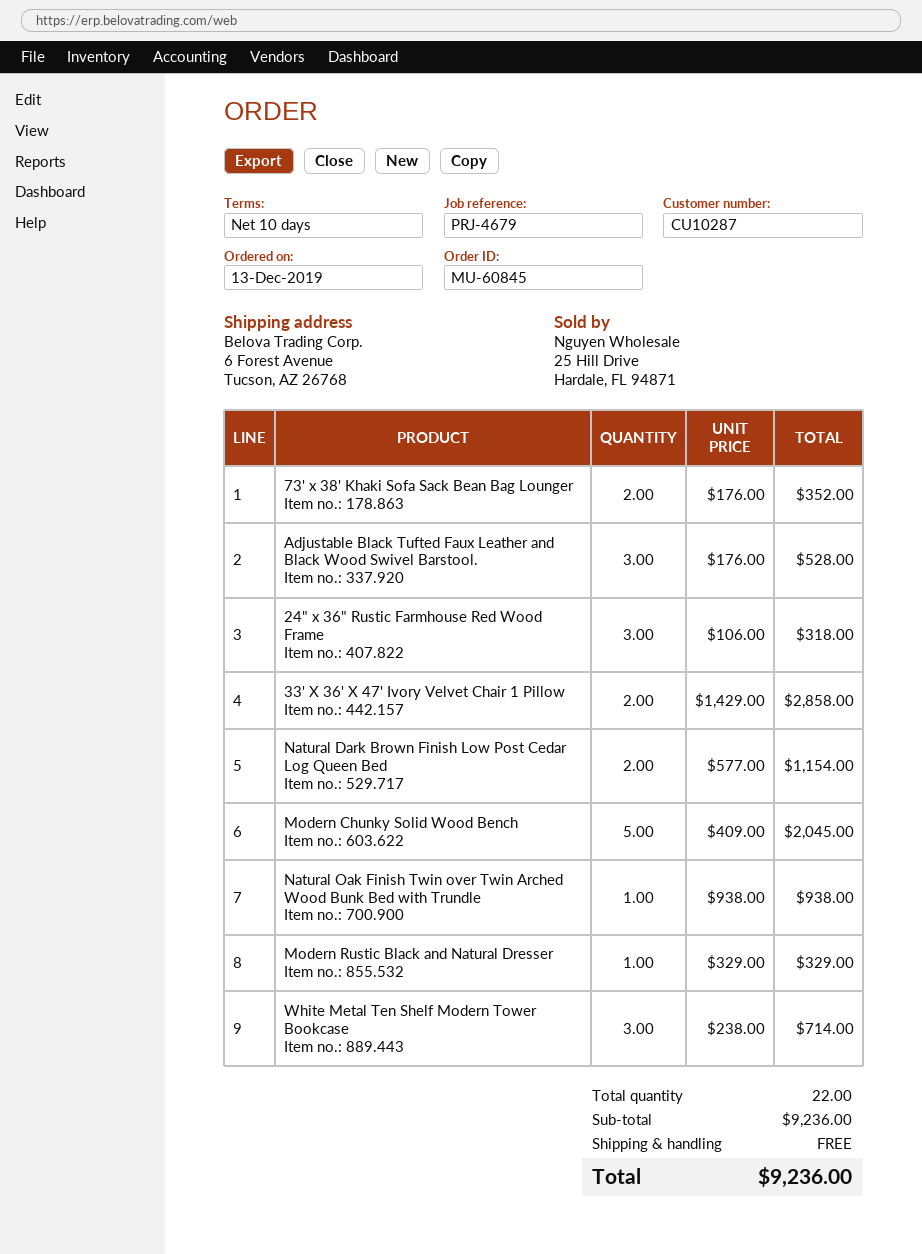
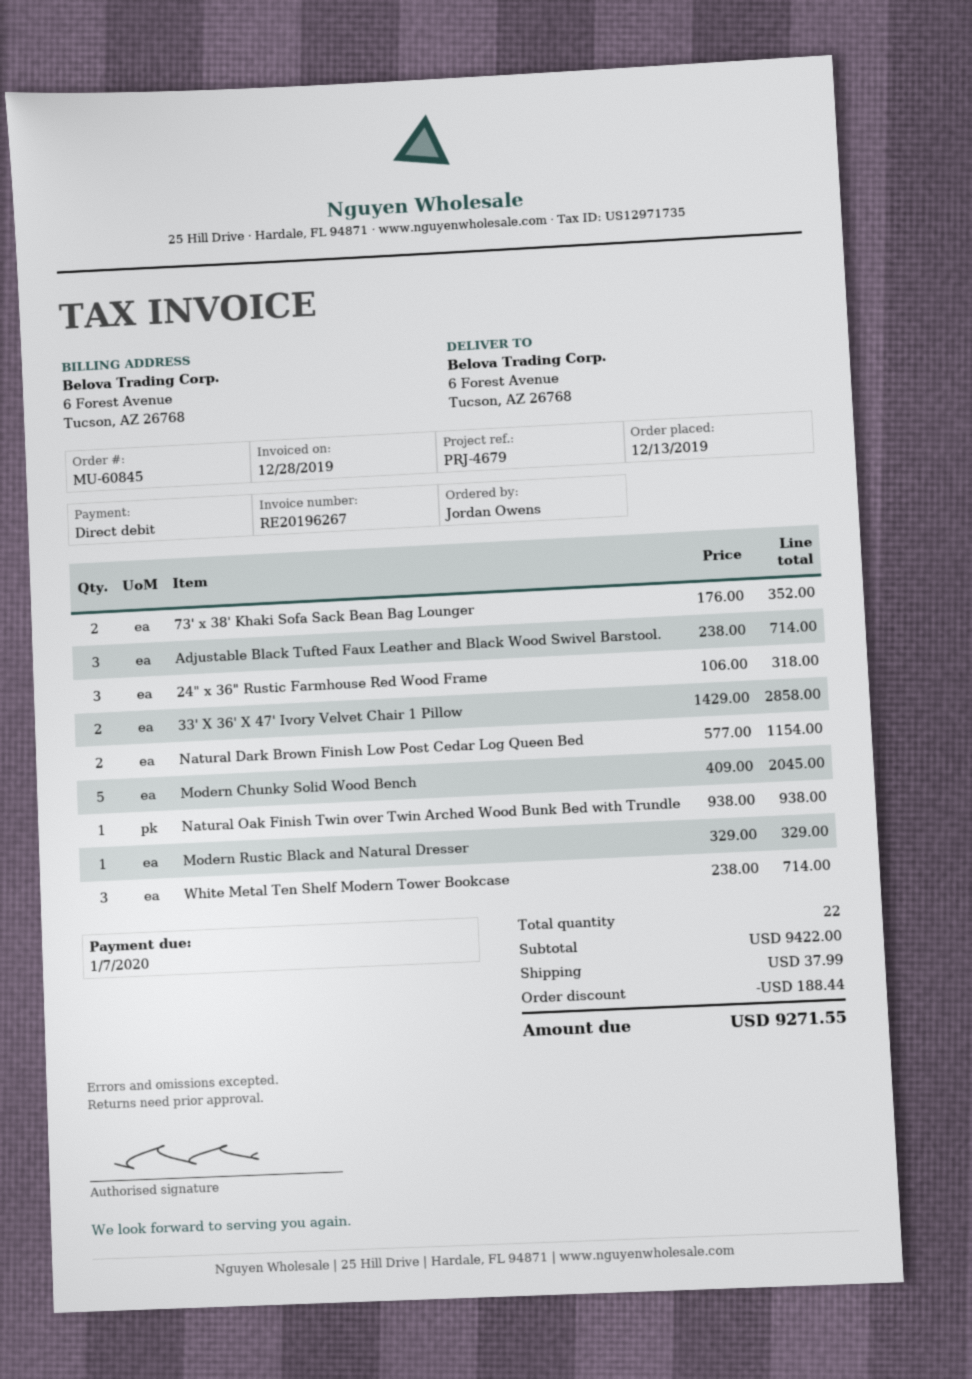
Adjustable Black Tufted Faux Leather and Black Wood Swivel Barstool.: 3 x 176.00 = 528.00 -> 3 x 238.00 = 714.00
subtotal: 9236.00 -> 9422.00
discount: none -> 188.44
shipping: 0.00 -> 37.99
total: 9236.00 -> 9271.55

